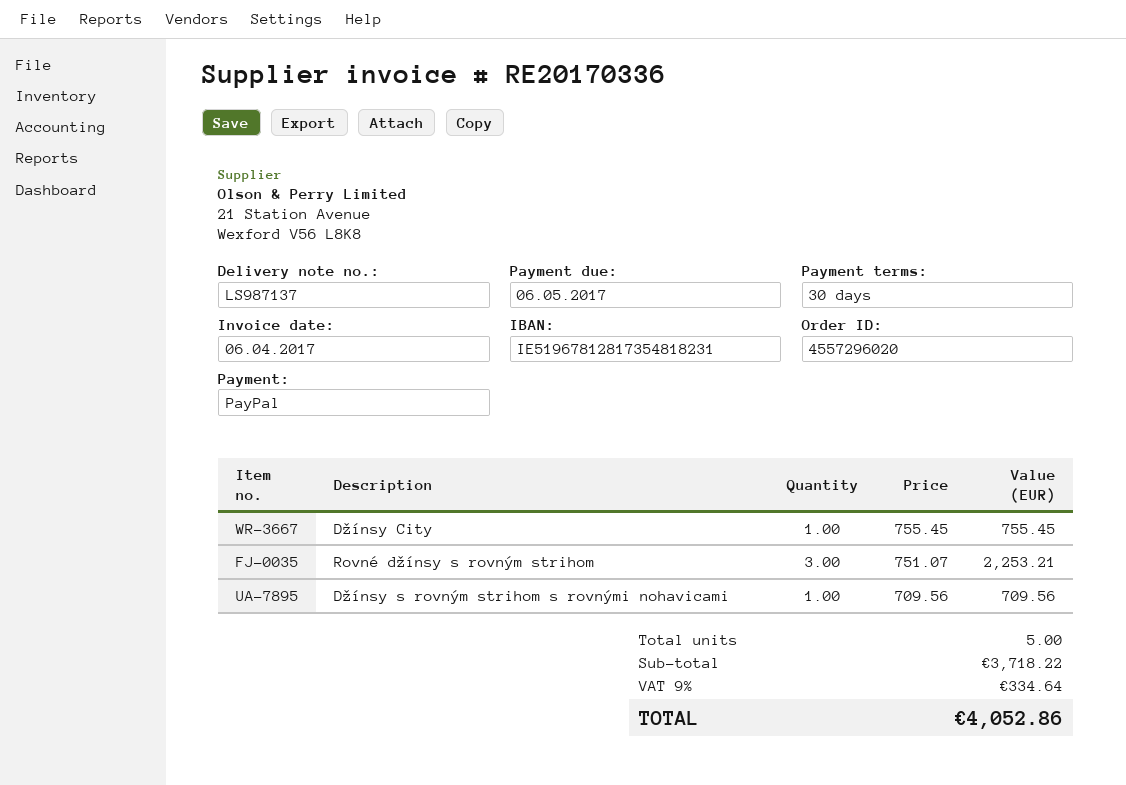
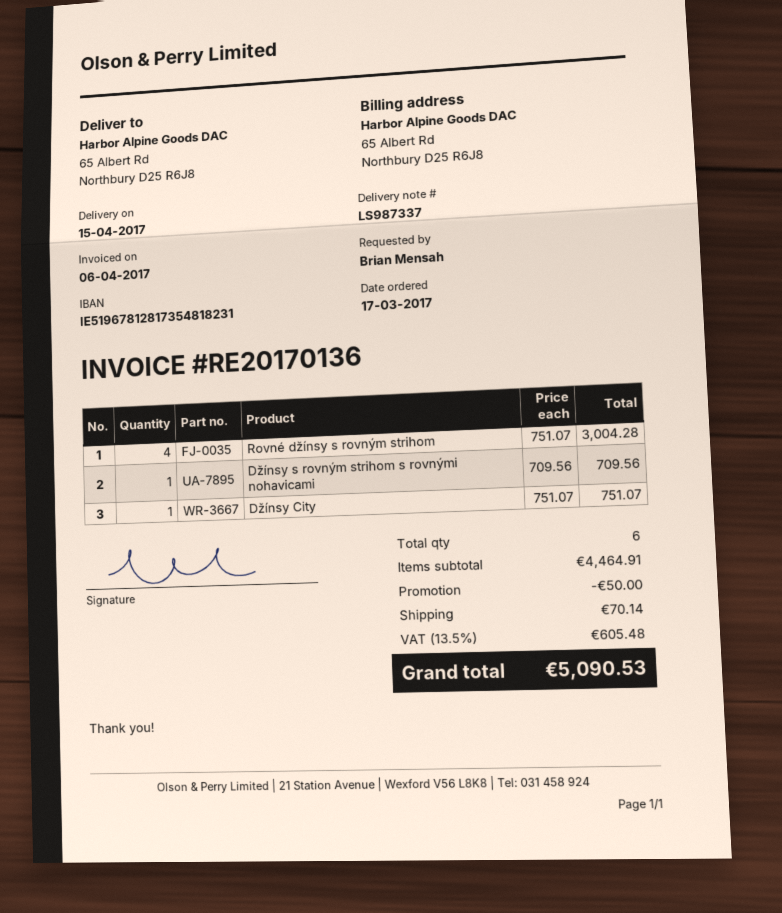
delivery note number: LS987137 -> LS987337
invoice number: RE20170336 -> RE20170136
Džínsy City: 1 x 755.45 = 755.45 -> 1 x 751.07 = 751.07
Rovné džínsy s rovným strihom: 3 x 751.07 = 2253.21 -> 4 x 751.07 = 3004.28
total quantity: 5 -> 6
subtotal: 3718.22 -> 4464.91
discount: none -> 50.00
shipping: none -> 70.14
tax: 9% = 334.64 -> 13.5% = 605.48
total: 4052.86 -> 5090.53

